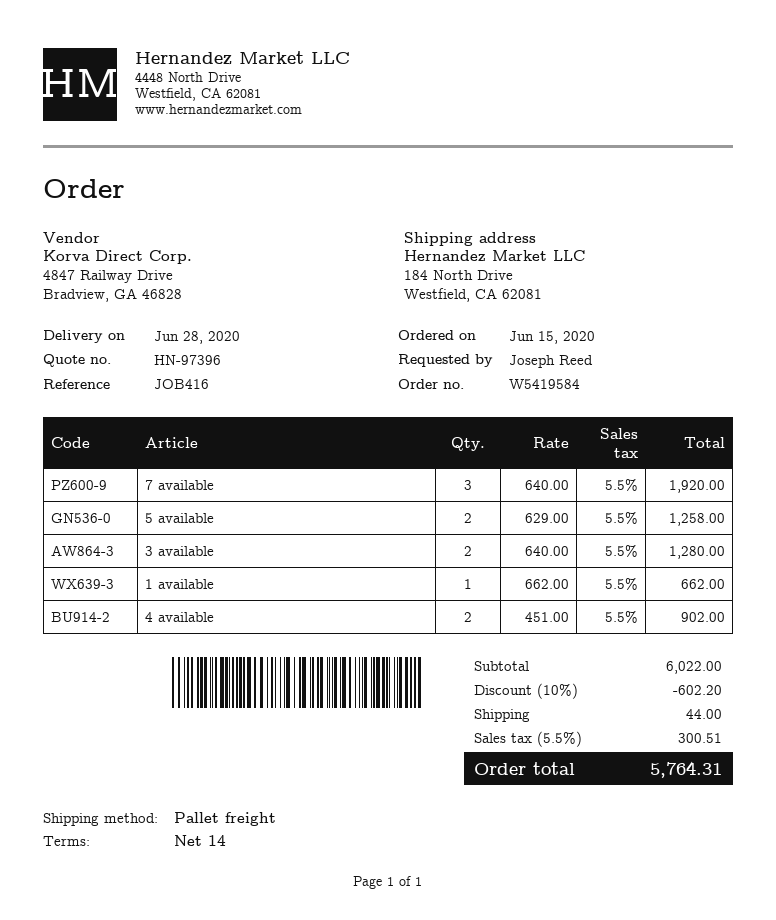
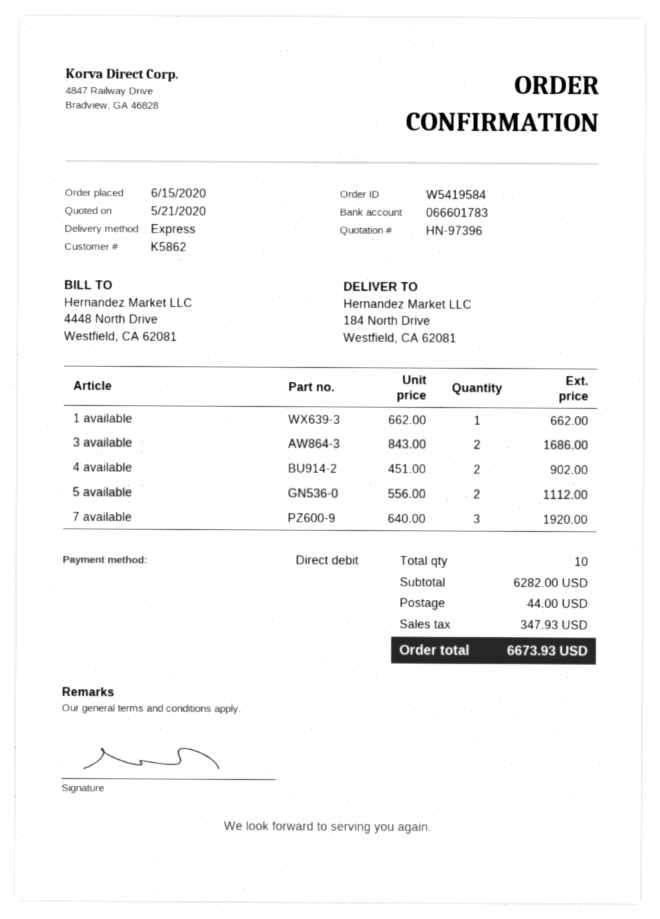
shipping method: pallet freight -> express
5 available: 2 x 629.00 = 1258.00 -> 2 x 556.00 = 1112.00
3 available: 2 x 640.00 = 1280.00 -> 2 x 843.00 = 1686.00
subtotal: 6022.00 -> 6282.00
discount: 10% = 602.20 -> none
tax: 300.51 -> 347.93
total: 5764.31 -> 6673.93

